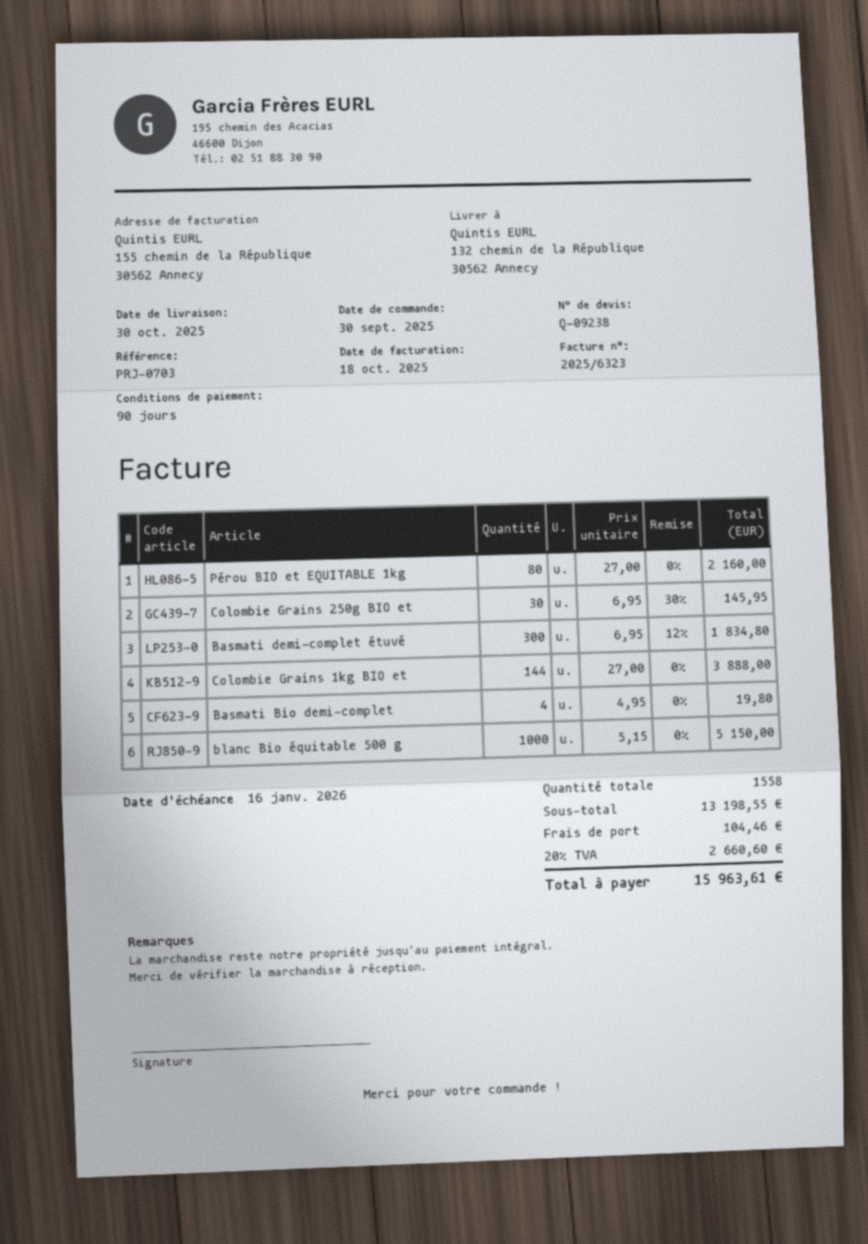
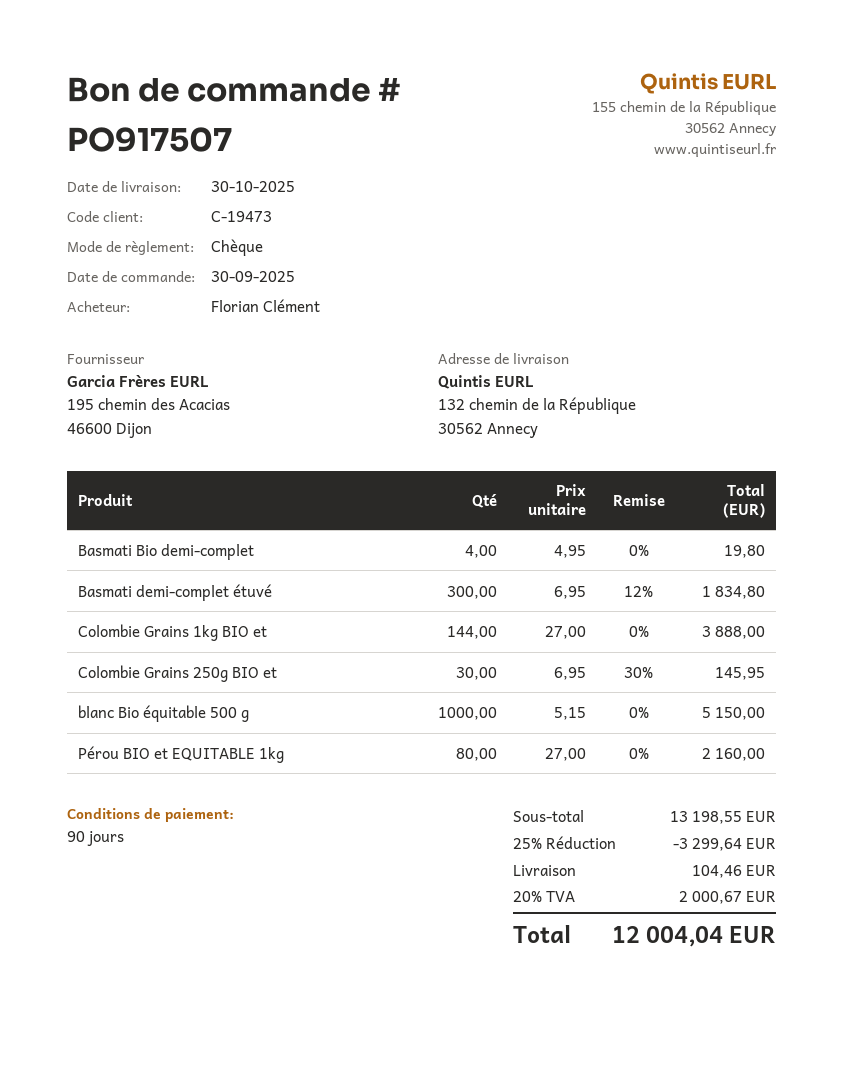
discount: none -> 25% = 3299.64
tax: 20% = 2660.60 -> 20% = 2000.67
total: 15963.61 -> 12004.04

